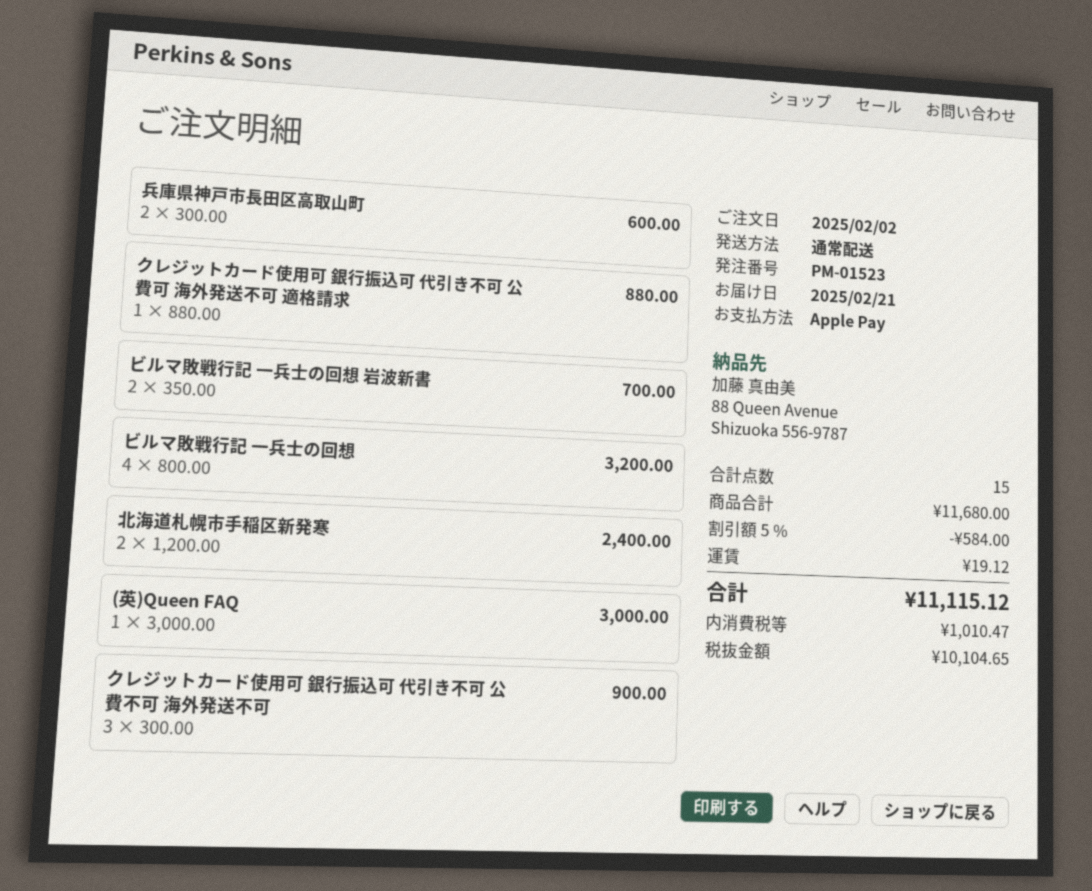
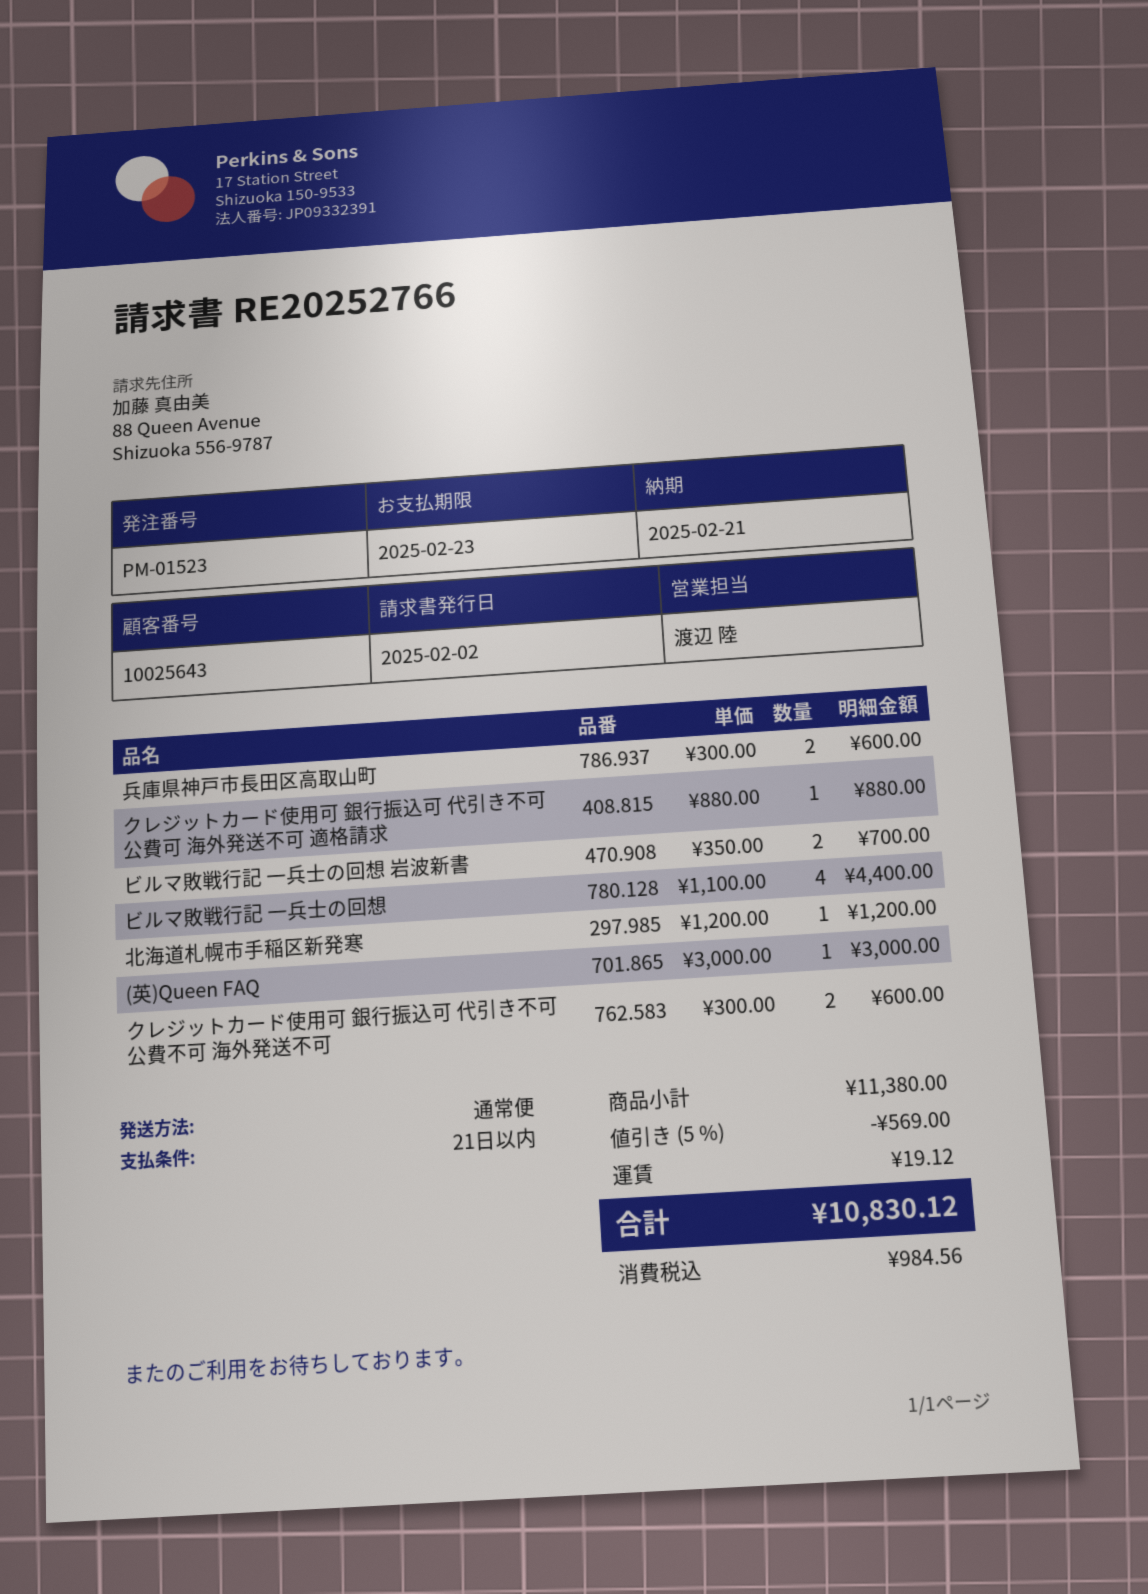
ビルマ敗戦行記 一兵士の回想: 4 x 800.00 = 3200.00 -> 4 x 1100.00 = 4400.00
北海道札幌市手稲区新発寒: 2 x 1200.00 = 2400.00 -> 1 x 1200.00 = 1200.00
クレジットカード使用可 銀行振込可 代引き不可 公費不可 海外発送不可: 3 x 300.00 = 900.00 -> 2 x 300.00 = 600.00
subtotal: 11680.00 -> 11380.00
discount: 5% = 584.00 -> 5% = 569.00
tax: 1010.47 -> 984.56
total: 11115.12 -> 10830.12

